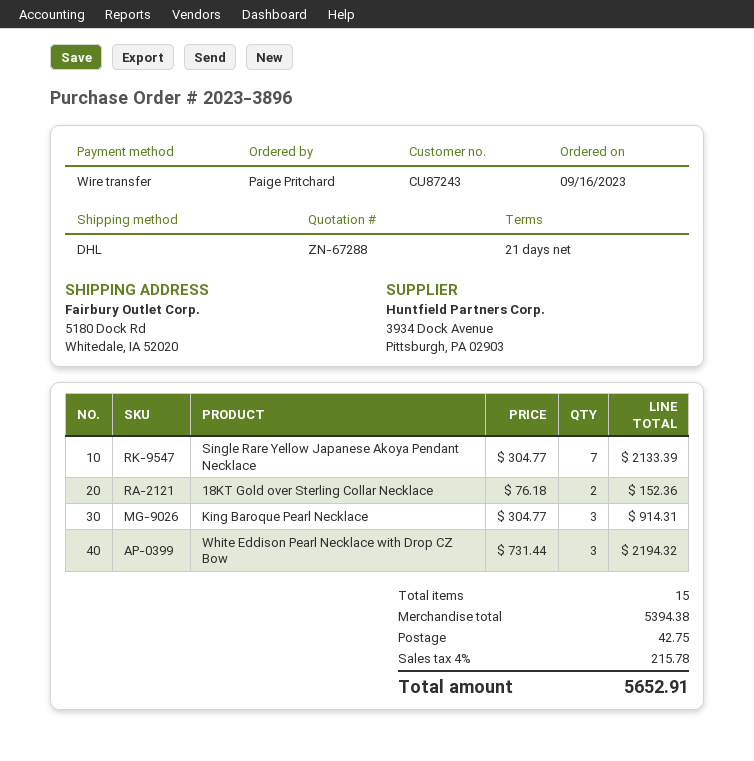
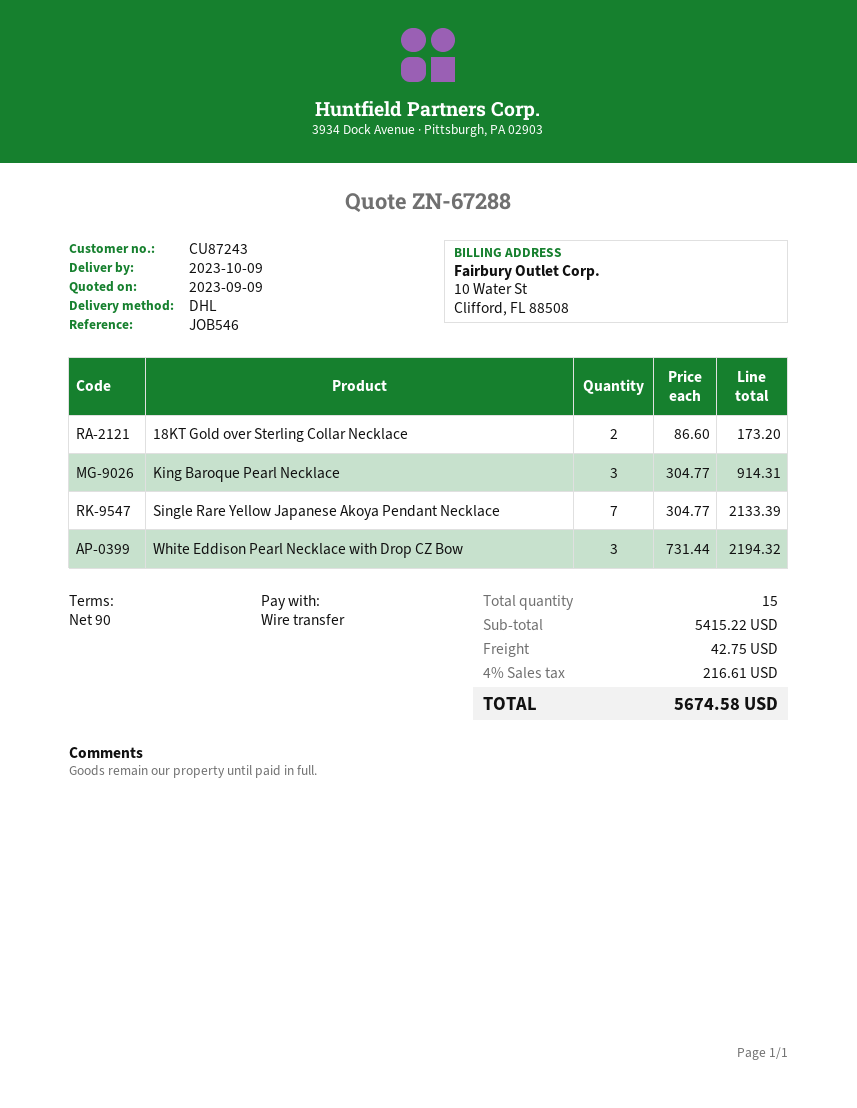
payment terms: 21 days -> 90 days
18KT Gold over Sterling Collar Necklace: 2 x 76.18 = 152.36 -> 2 x 86.60 = 173.20
subtotal: 5394.38 -> 5415.22
tax: 4% = 215.78 -> 4% = 216.61
total: 5652.91 -> 5674.58

